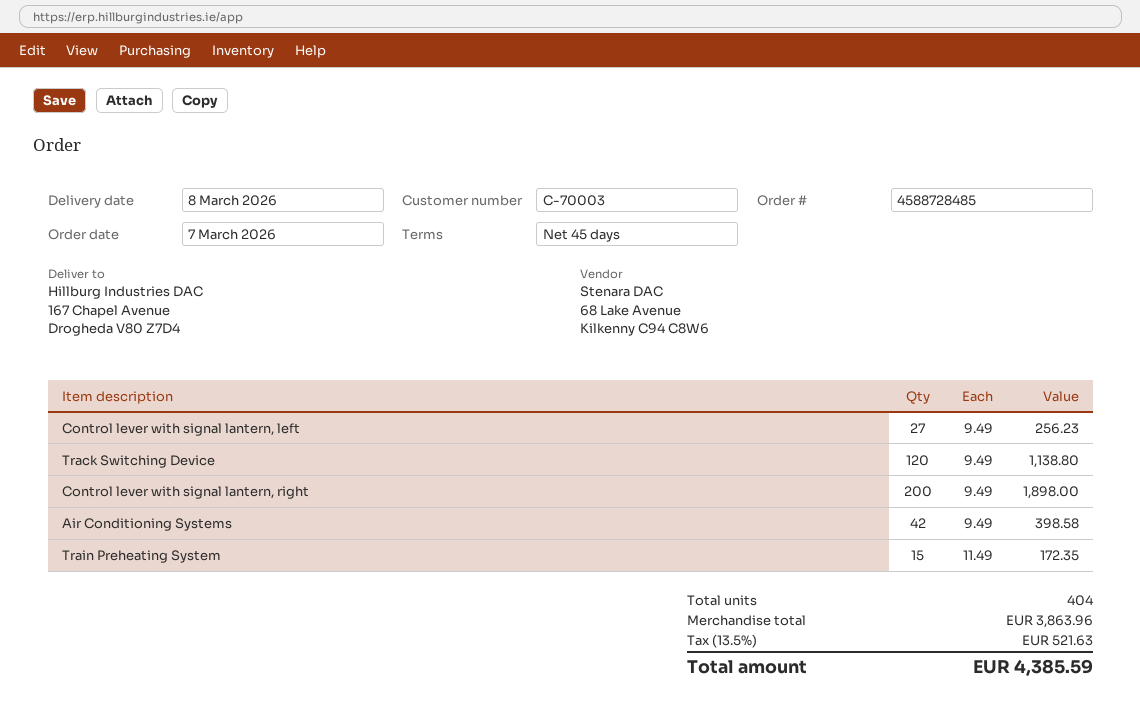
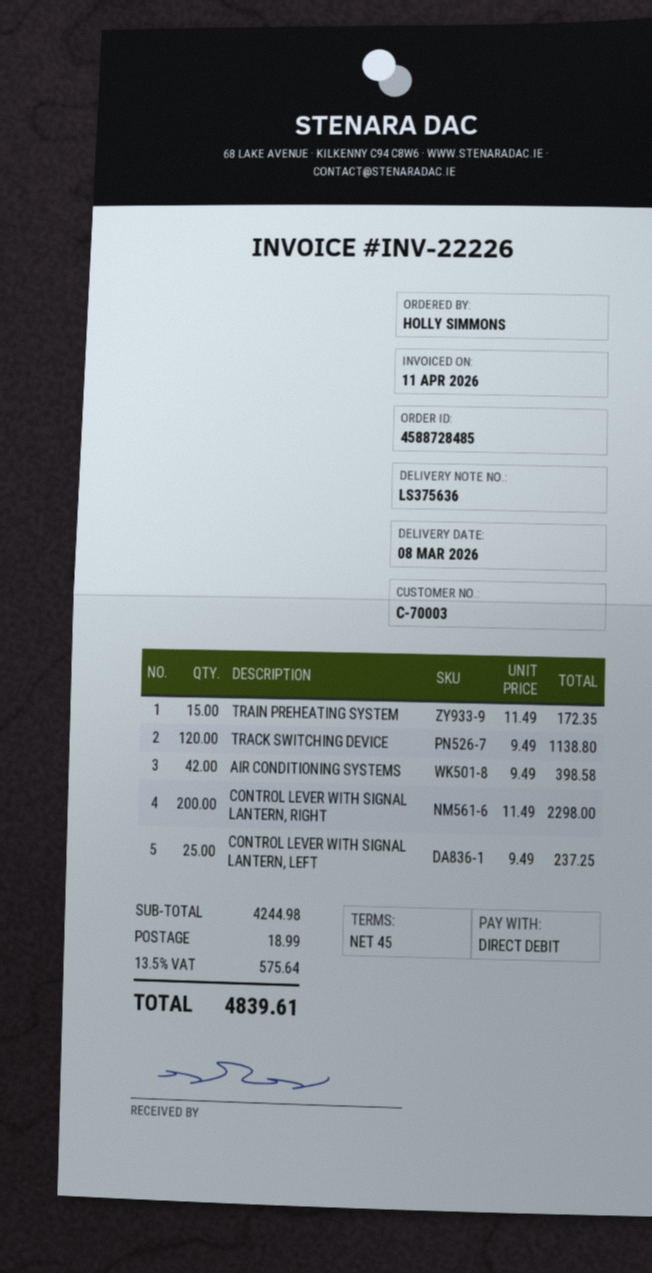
Control lever with signal lantern, left: 27 x 9.49 = 256.23 -> 25 x 9.49 = 237.25
Control lever with signal lantern, right: 200 x 9.49 = 1898.00 -> 200 x 11.49 = 2298.00
subtotal: 3863.96 -> 4244.98
shipping: none -> 18.99
tax: 13.5% = 521.63 -> 13.5% = 575.64
total: 4385.59 -> 4839.61

